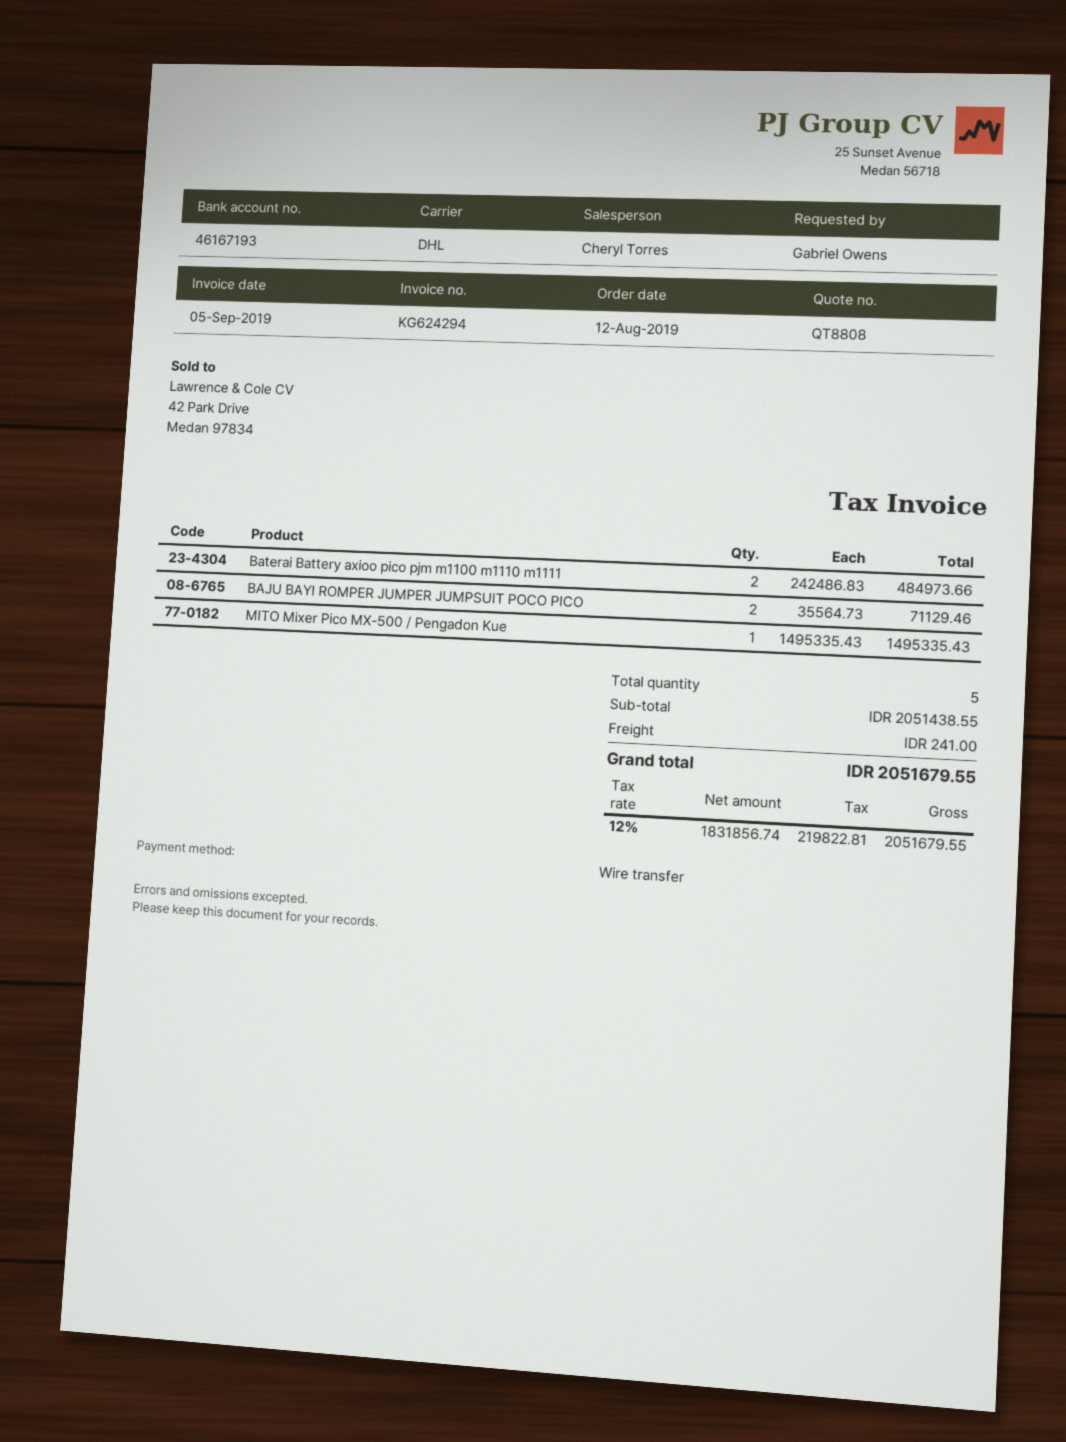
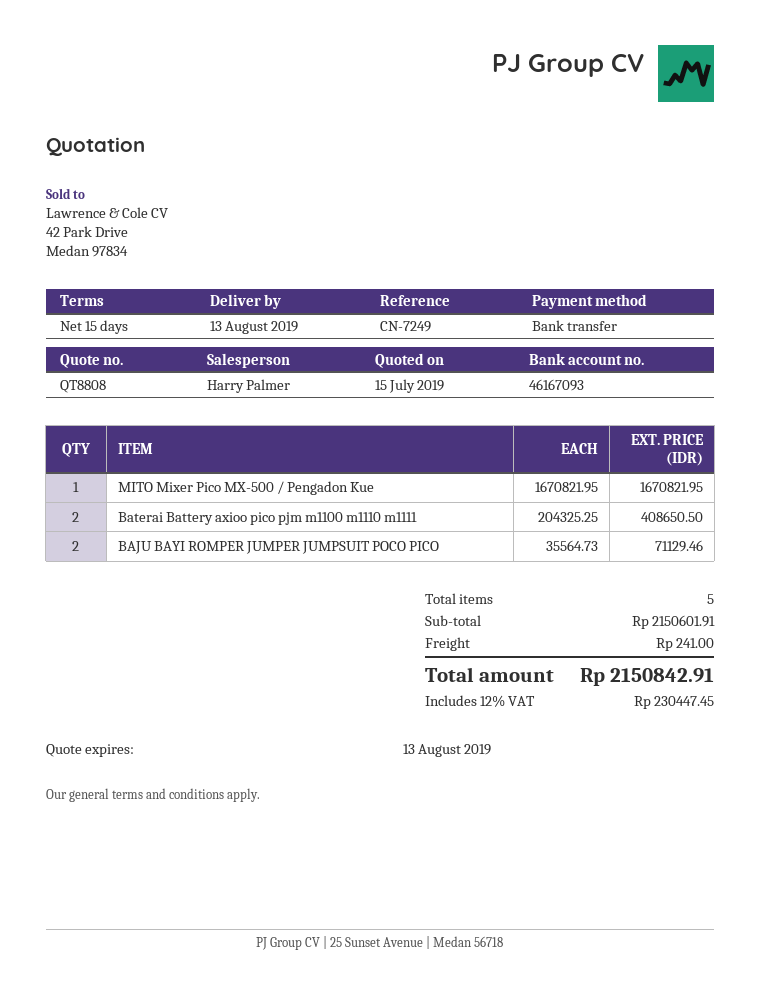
sales rep: Cheryl Torres -> Harry Palmer
bank account: 46167193 -> 46167093
Baterai Battery axioo pico pjm m1100 m1110 m1111: 2 x 242486.83 = 484973.66 -> 2 x 204325.25 = 408650.50
MITO Mixer Pico MX-500 / Pengadon Kue: 1 x 1495335.43 = 1495335.43 -> 1 x 1670821.95 = 1670821.95
subtotal: 2051438.55 -> 2150601.91
tax: 12% = 219822.81 -> 12% = 230447.45
total: 2051679.55 -> 2150842.91

